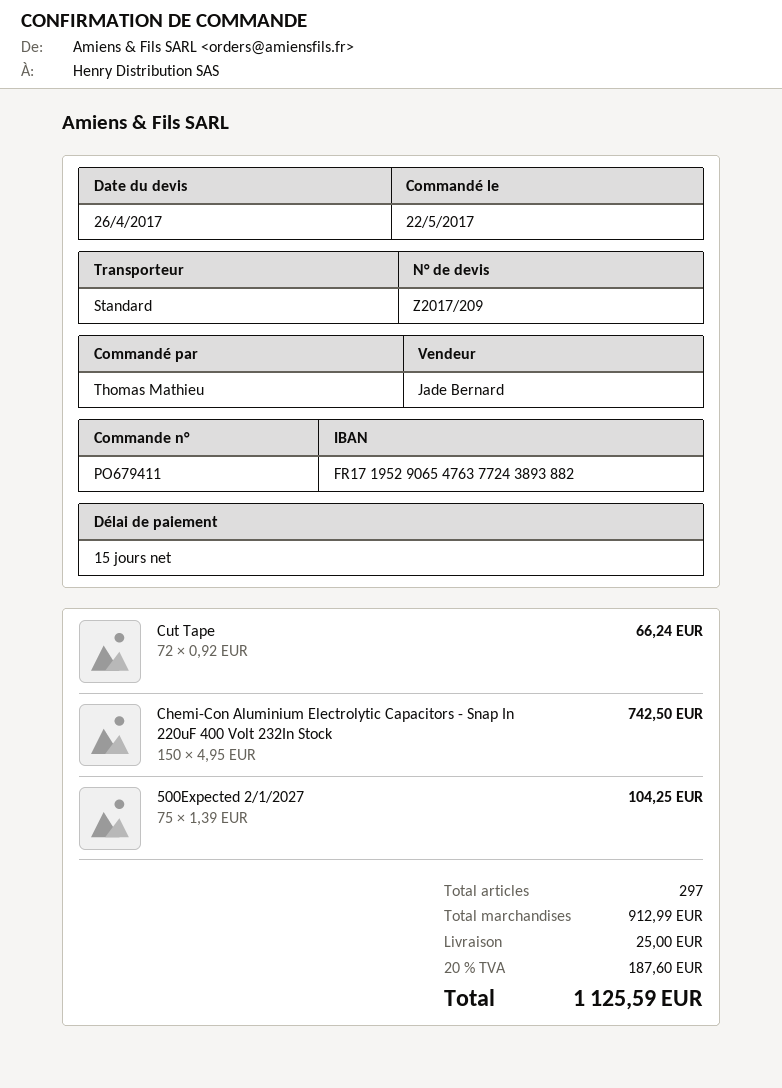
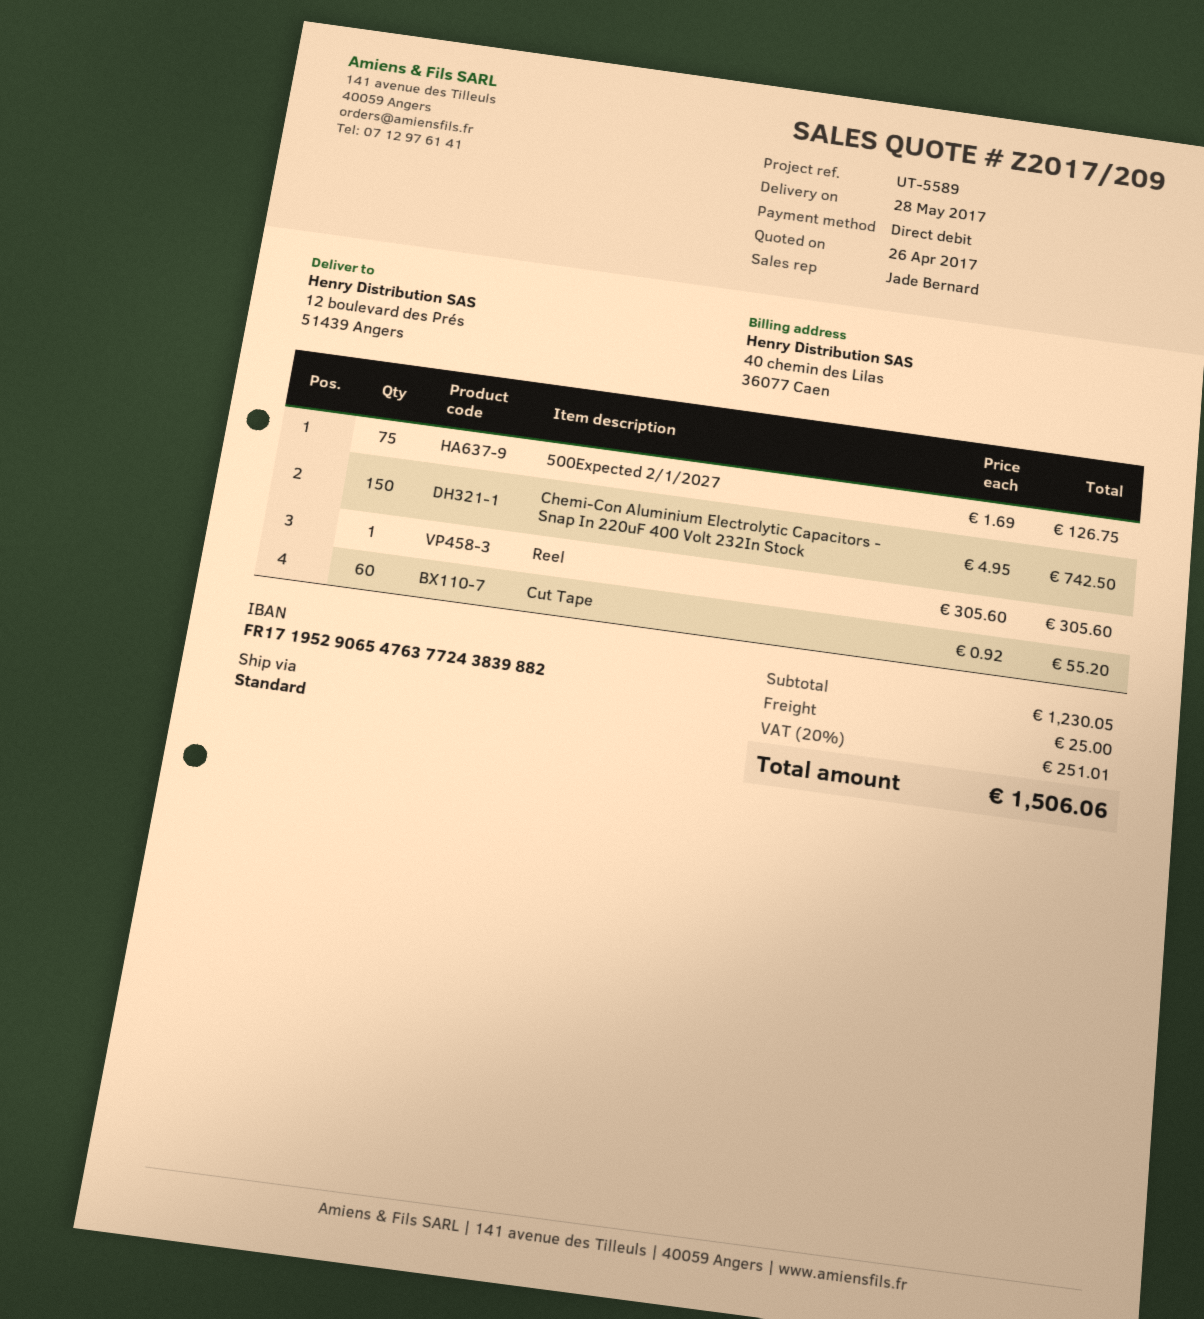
bank account: FR1719529065476377243893882 -> FR1719529065476377243839882
Cut Tape: 72 x 0.92 = 66.24 -> 60 x 0.92 = 55.20
500Expected 2/1/2027: 75 x 1.39 = 104.25 -> 75 x 1.69 = 126.75
Reel: none -> 1 x 305.60 = 305.60
subtotal: 912.99 -> 1230.05
tax: 20% = 187.60 -> 20% = 251.01
total: 1125.59 -> 1506.06

